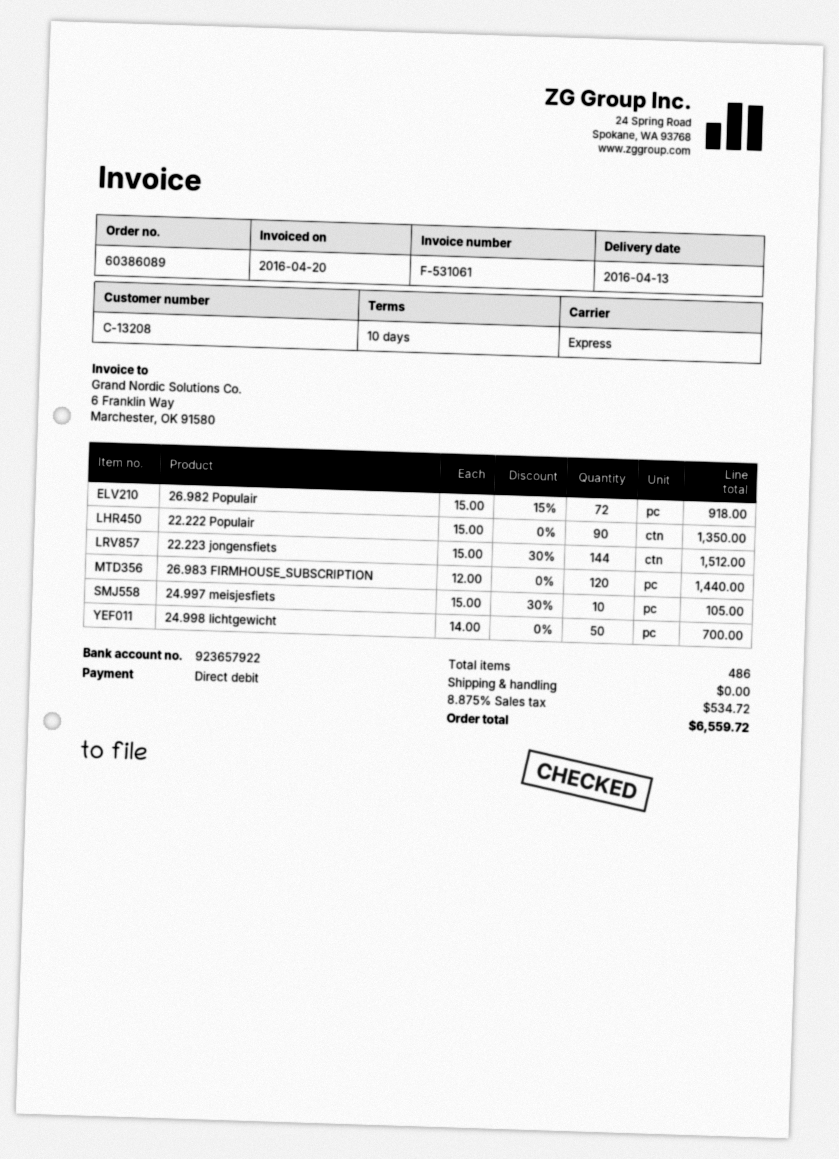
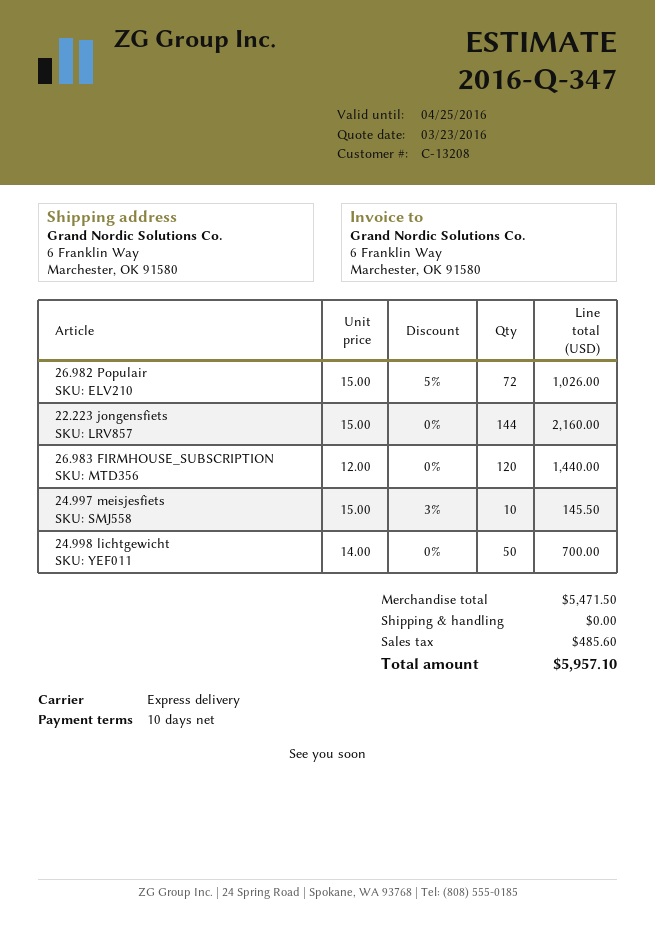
26.982 Populair: 72 x 15.00 - 15% = 918.00 -> 72 x 15.00 - 5% = 1026.00
22.222 Populair: 90 x 15.00 = 1350.00 -> none
22.223 jongensfiets: 144 x 15.00 - 30% = 1512.00 -> 144 x 15.00 = 2160.00
24.997 meisjesfiets: 10 x 15.00 - 30% = 105.00 -> 10 x 15.00 - 3% = 145.50
tax: 534.72 -> 485.60
total: 6559.72 -> 5957.10

